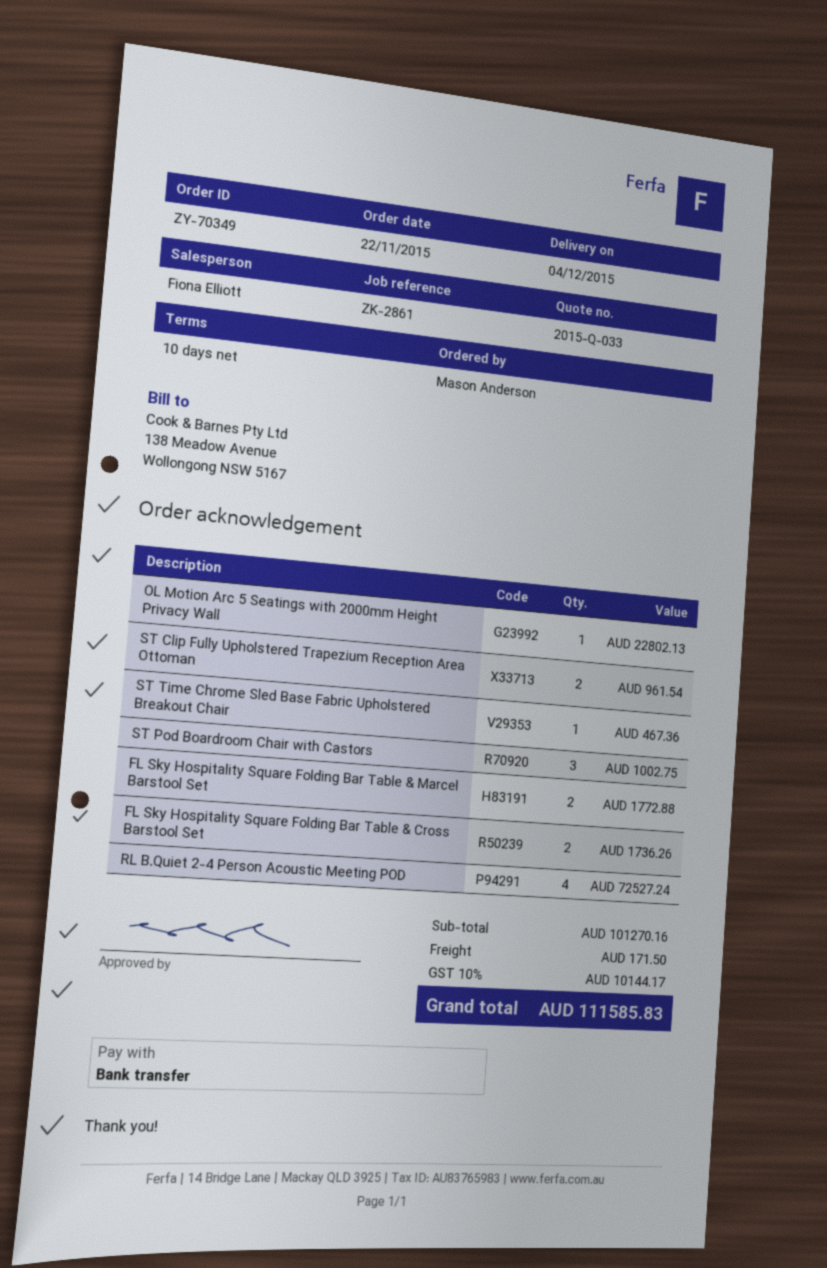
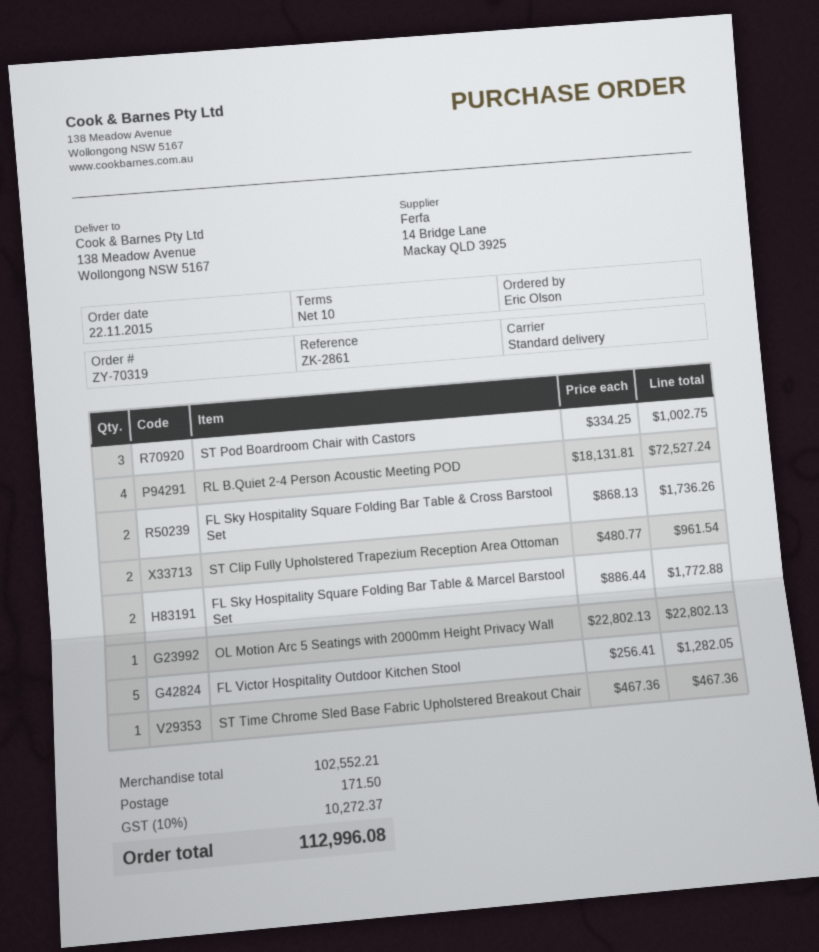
order number: ZY-70349 -> ZY-70319
ordered by: Mason Anderson -> Eric Olson
FL Victor Hospitality Outdoor Kitchen Stool: none -> 5 for 1282.05
subtotal: 101270.16 -> 102552.21
tax: 10% = 10144.17 -> 10% = 10272.37
total: 111585.83 -> 112996.08

